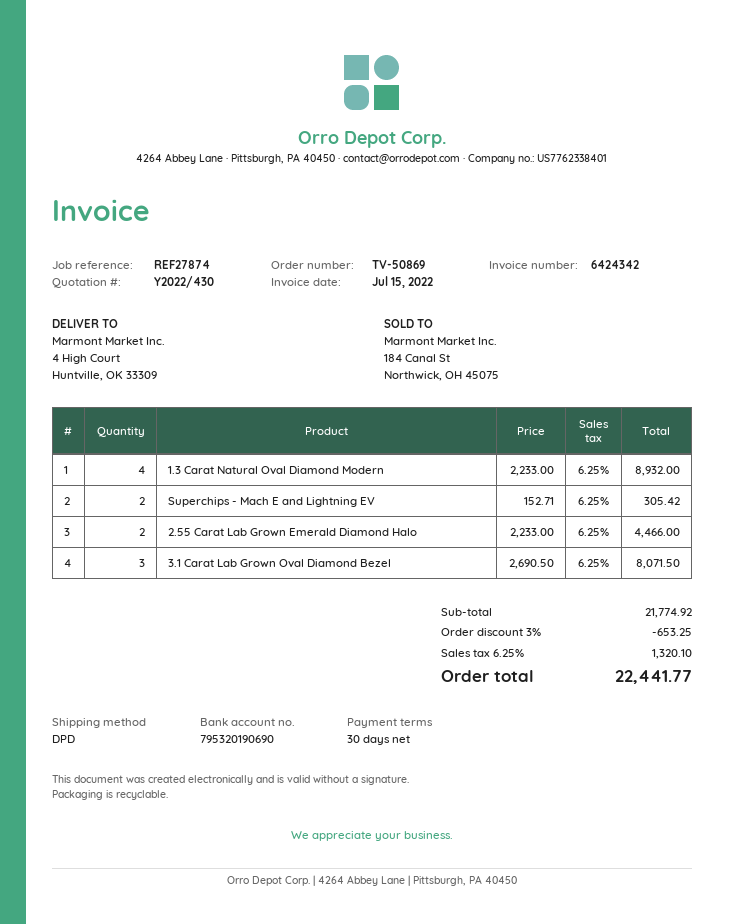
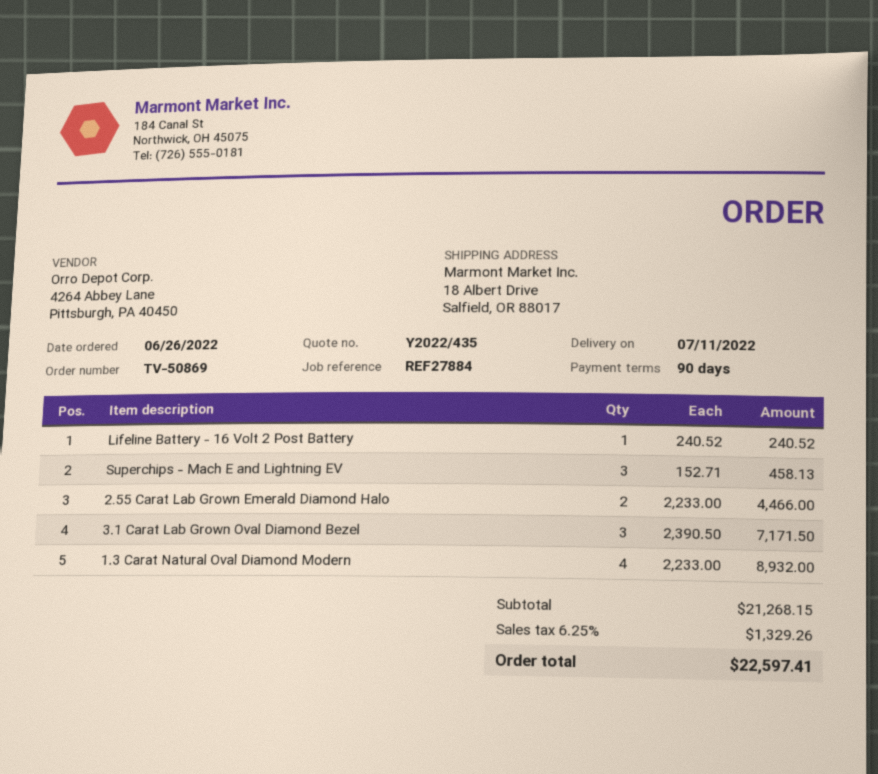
quote number: Y2022/430 -> Y2022/435
payment terms: 30 days -> 90 days
reference: REF27874 -> REF27884
ship to: 4 High Court, Huntville, OK 33309 -> 18 Albert Drive, Salfield, OR 88017
Superchips - Mach E and Lightning EV: 2 x 152.71 = 305.42 -> 3 x 152.71 = 458.13
3.1 Carat Lab Grown Oval Diamond Bezel: 3 x 2690.50 = 8071.50 -> 3 x 2390.50 = 7171.50
Lifeline Battery - 16 Volt 2 Post Battery: none -> 1 x 240.52 = 240.52
subtotal: 21774.92 -> 21268.15
discount: 3% = 653.25 -> none
tax: 6.25% = 1320.10 -> 6.25% = 1329.26
total: 22441.77 -> 22597.41

